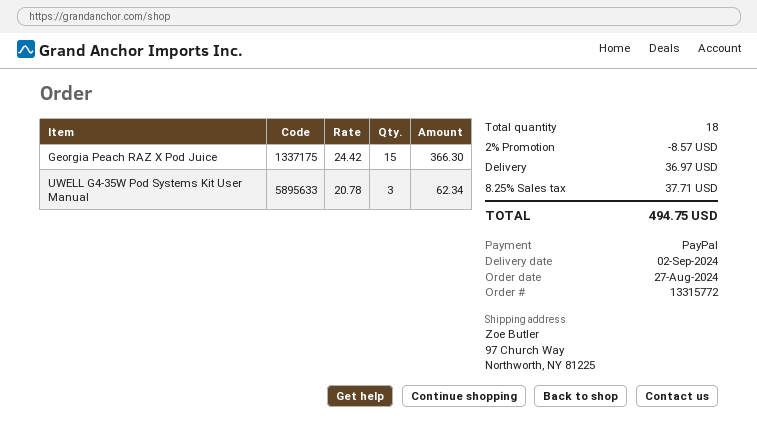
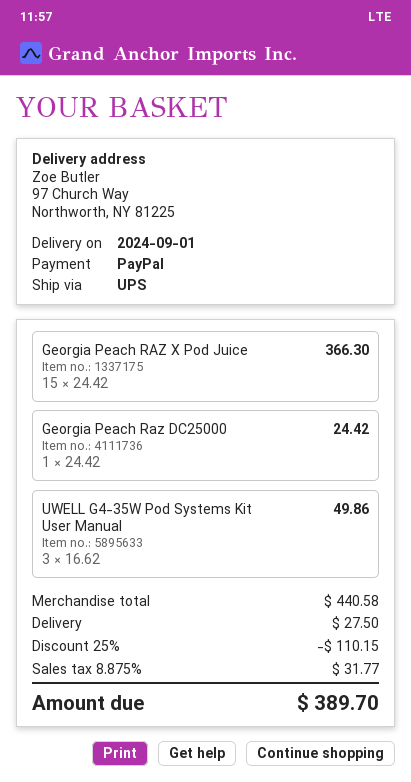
delivery date: 2024-09-02 -> 2024-09-01
UWELL G4-35W Pod Systems Kit User Manual: 3 x 20.78 = 62.34 -> 3 x 16.62 = 49.86
Georgia Peach Raz DC25000: none -> 1 x 24.42 = 24.42
discount: 2% = 8.57 -> 25% = 110.15
shipping: 36.97 -> 27.50
tax: 8.25% = 37.71 -> 8.875% = 31.77
total: 494.75 -> 389.70

